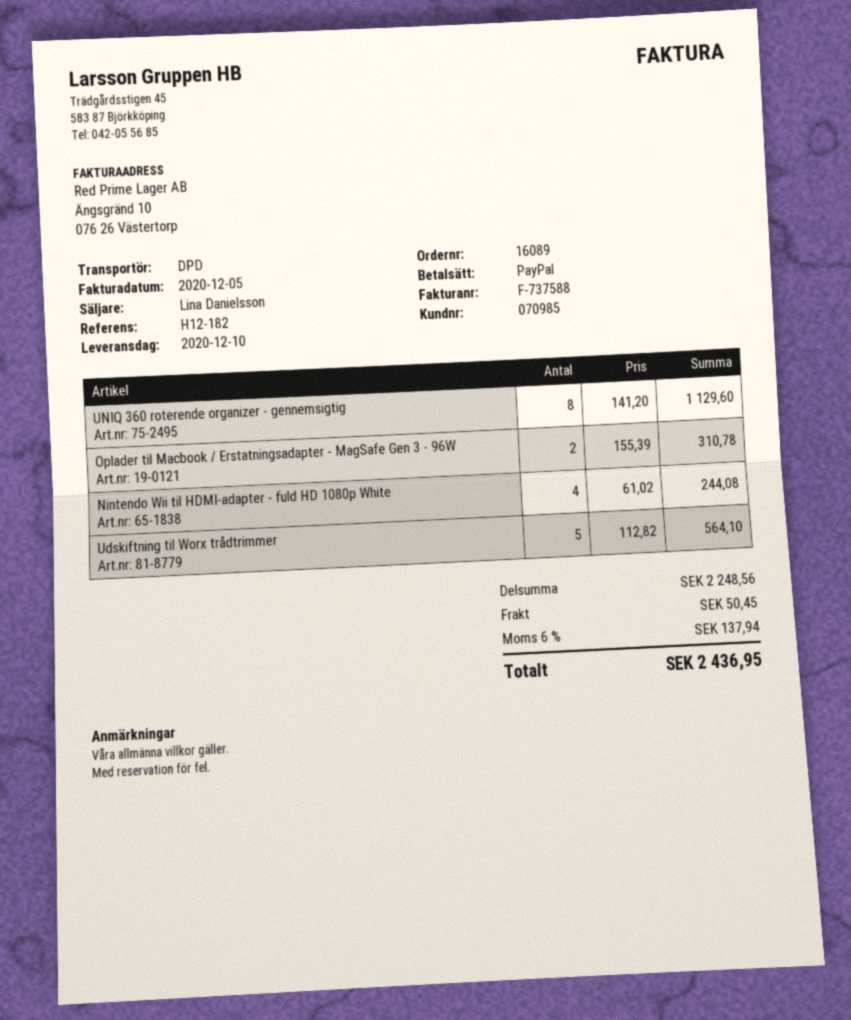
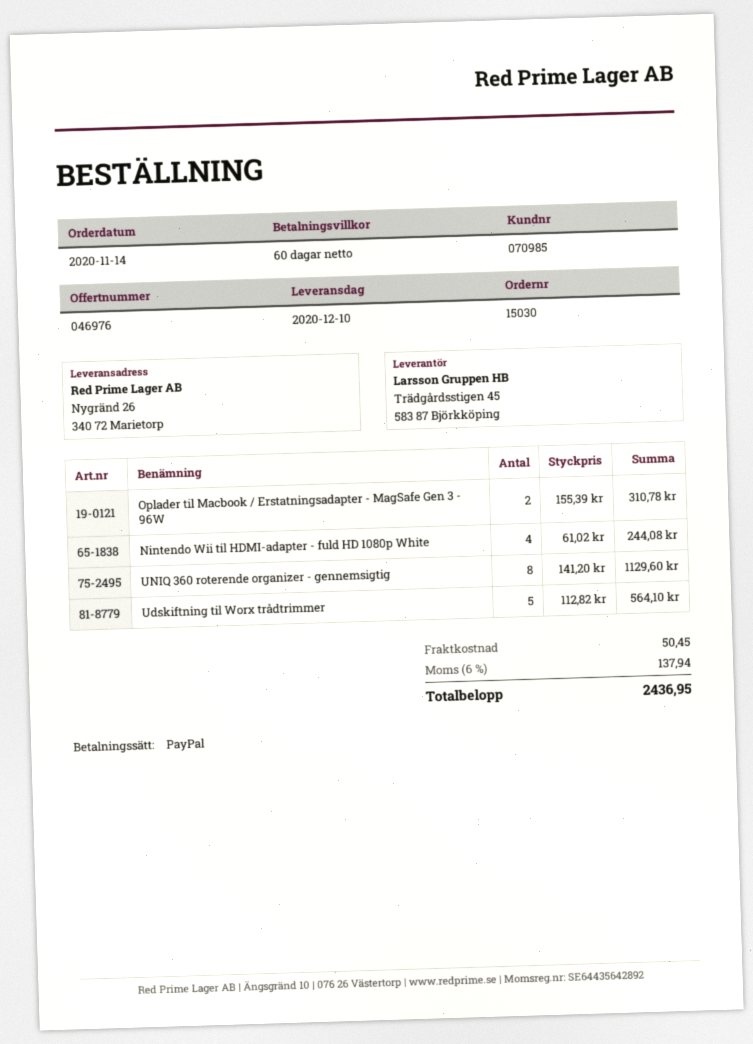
order number: 16089 -> 15030

